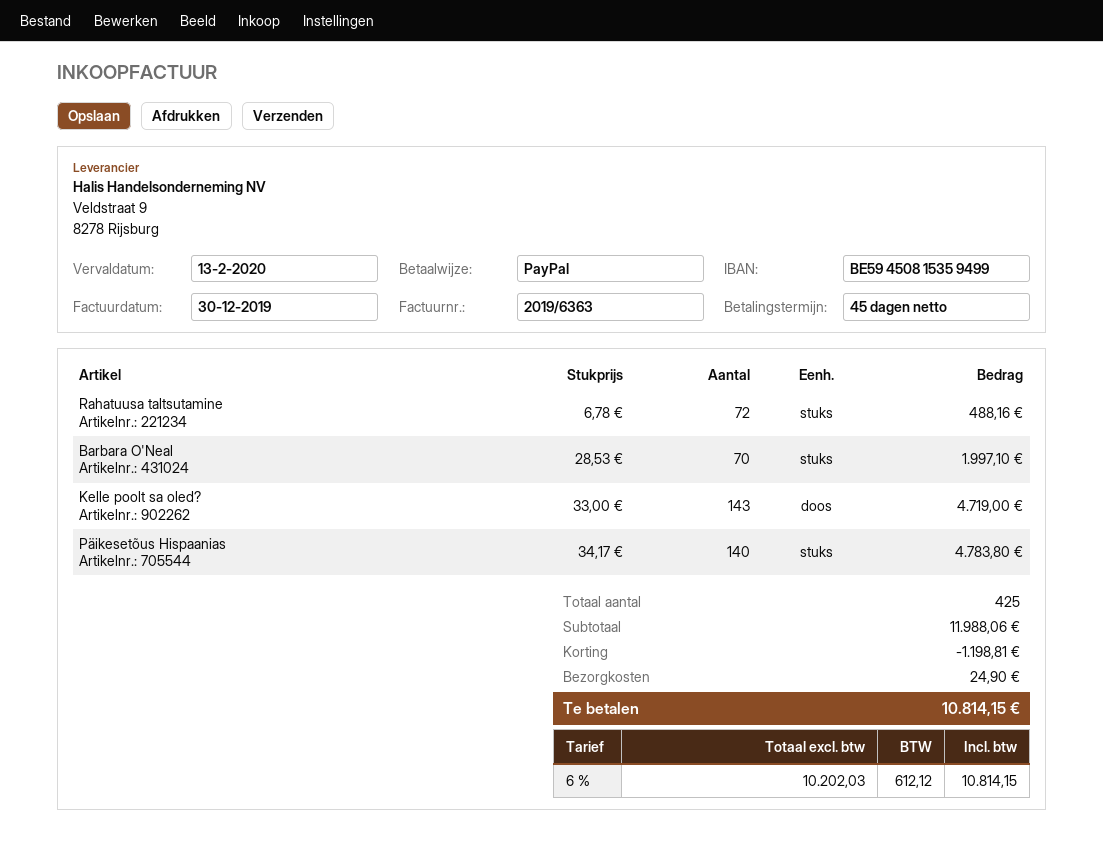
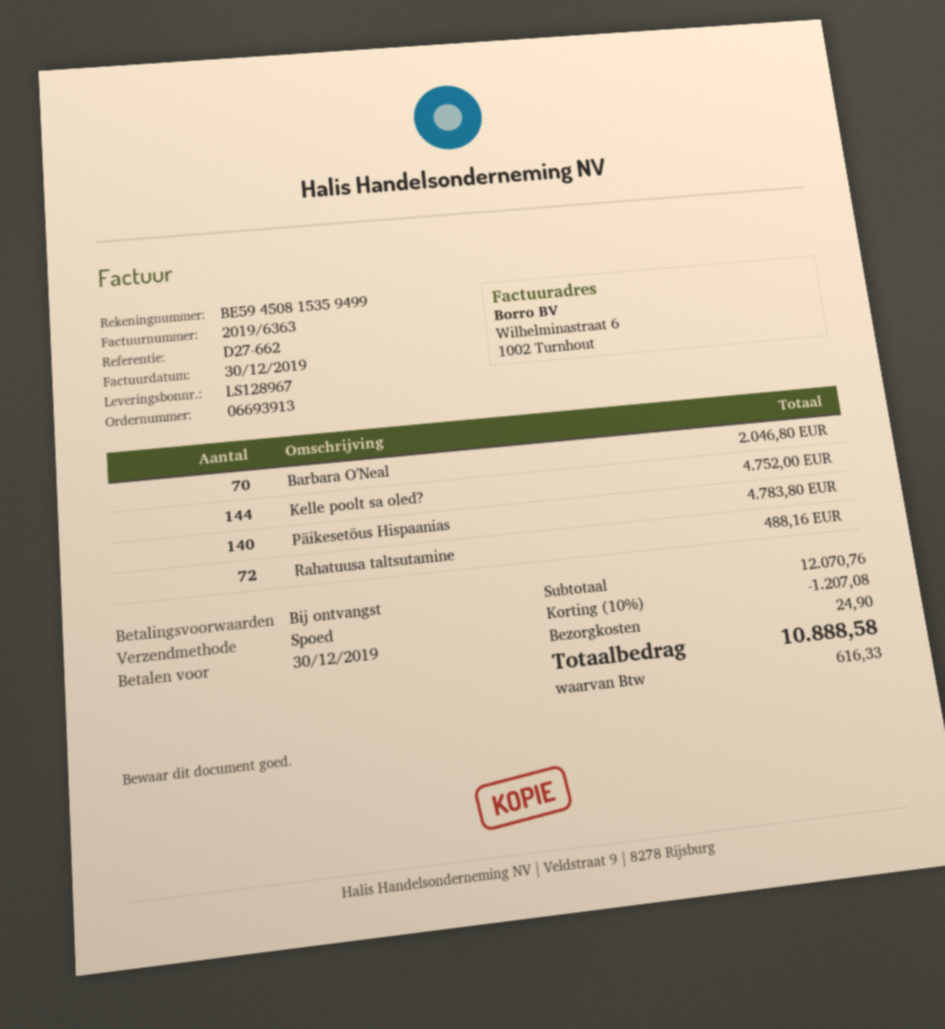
payment terms: 45 days -> on receipt
due date: 2020-02-13 -> 2019-12-30
Barbara O'Neal: 70 for 1997.10 -> 70 for 2046.80
Kelle poolt sa oled?: 143 for 4719.00 -> 144 for 4752.00
subtotal: 11988.06 -> 12070.76
discount: 1198.81 -> 1207.08
tax: 612.12 -> 616.33
total: 10814.15 -> 10888.58

